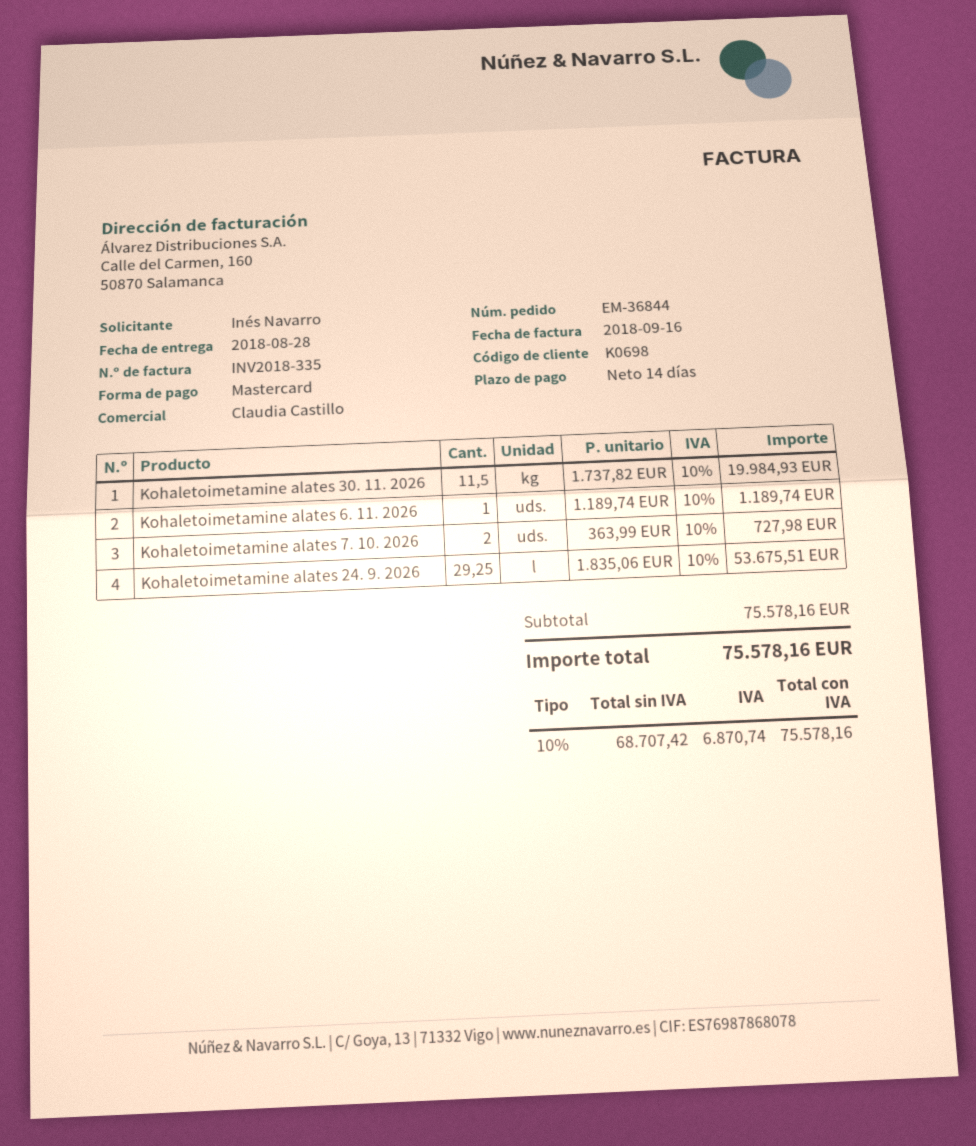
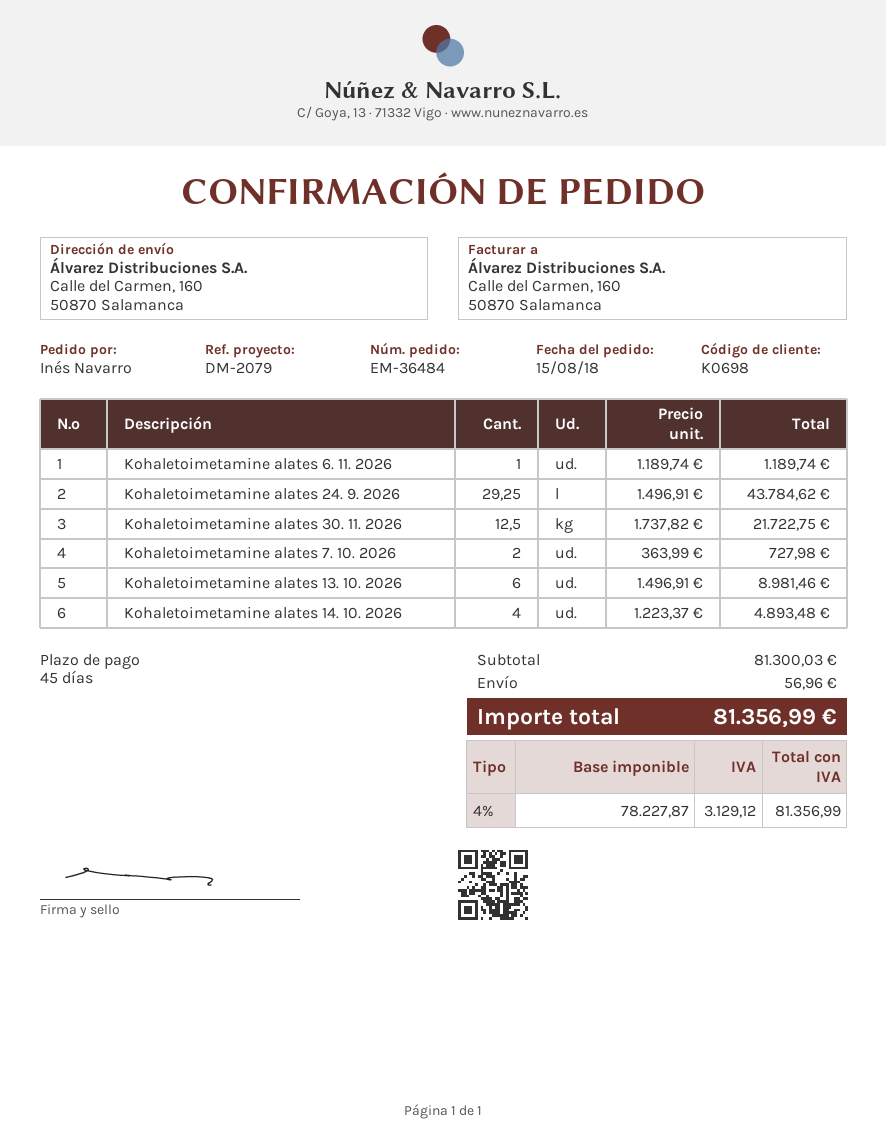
order number: EM-36844 -> EM-36484
payment terms: 14 days -> 45 days
Kohaletoimetamine alates 30. 11. 2026: 11.5 x 1737.82 = 19984.93 -> 12.5 x 1737.82 = 21722.75
Kohaletoimetamine alates 24. 9. 2026: 29.25 x 1835.06 = 53675.51 -> 29.25 x 1496.91 = 43784.62
Kohaletoimetamine alates 13. 10. 2026: none -> 6 x 1496.91 = 8981.46
Kohaletoimetamine alates 14. 10. 2026: none -> 4 x 1223.37 = 4893.48
subtotal: 75578.16 -> 81300.03
shipping: none -> 56.96
net: 68707.42 -> 78227.87
tax: 10% = 6870.74 -> 4% = 3129.12
total: 75578.16 -> 81356.99

